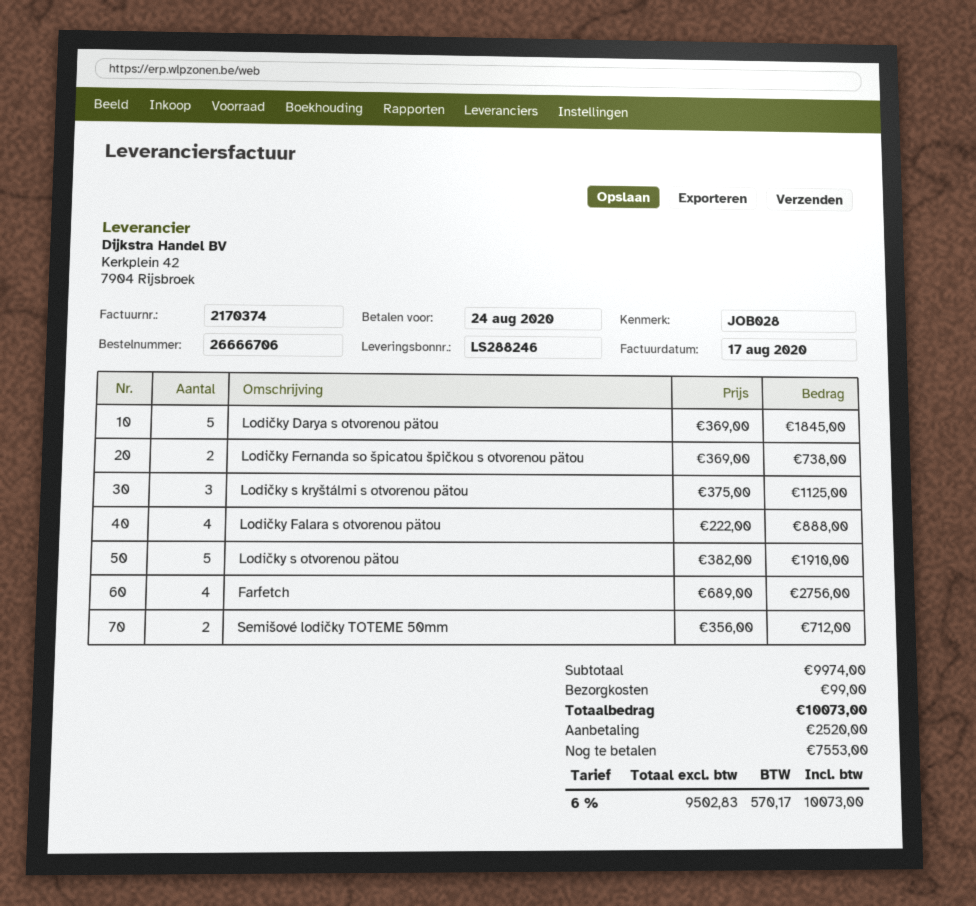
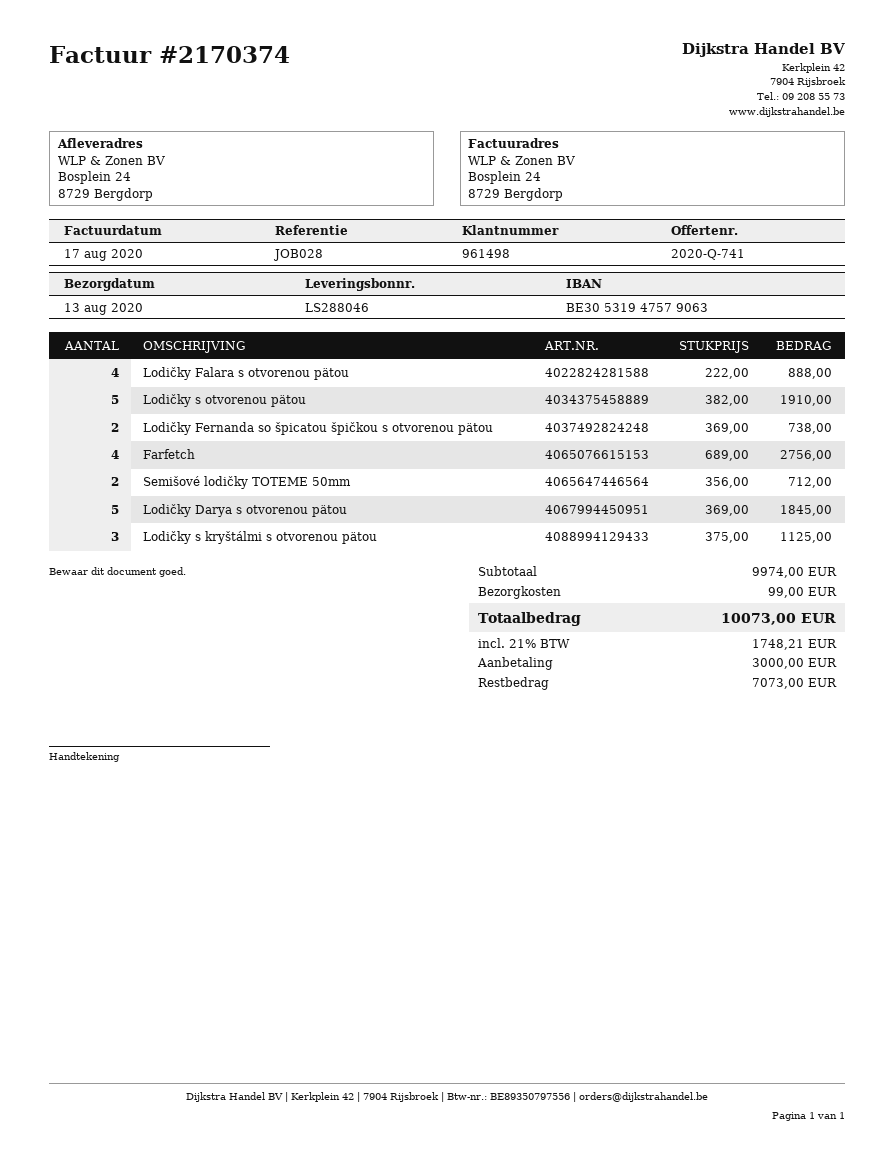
delivery note number: LS288246 -> LS288046
tax: 6% = 570.17 -> 21% = 1748.21
deposit: 2520.00 -> 3000.00
balance: 7553.00 -> 7073.00

